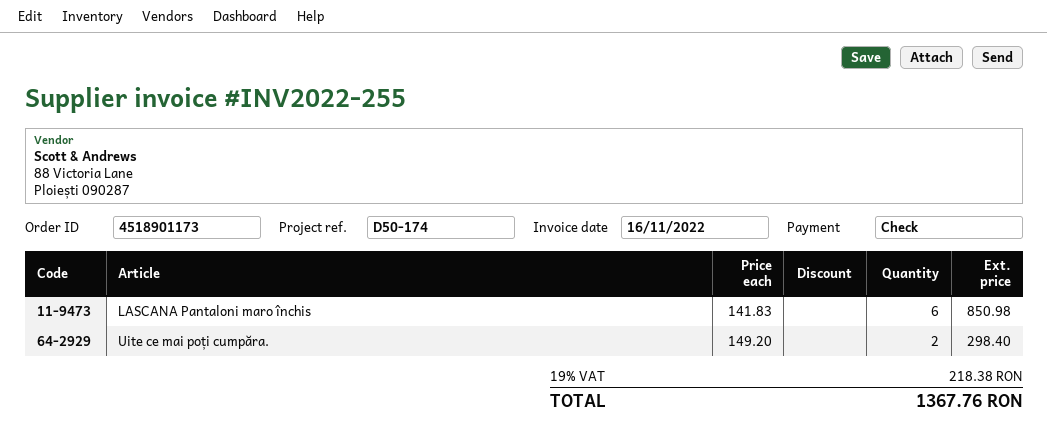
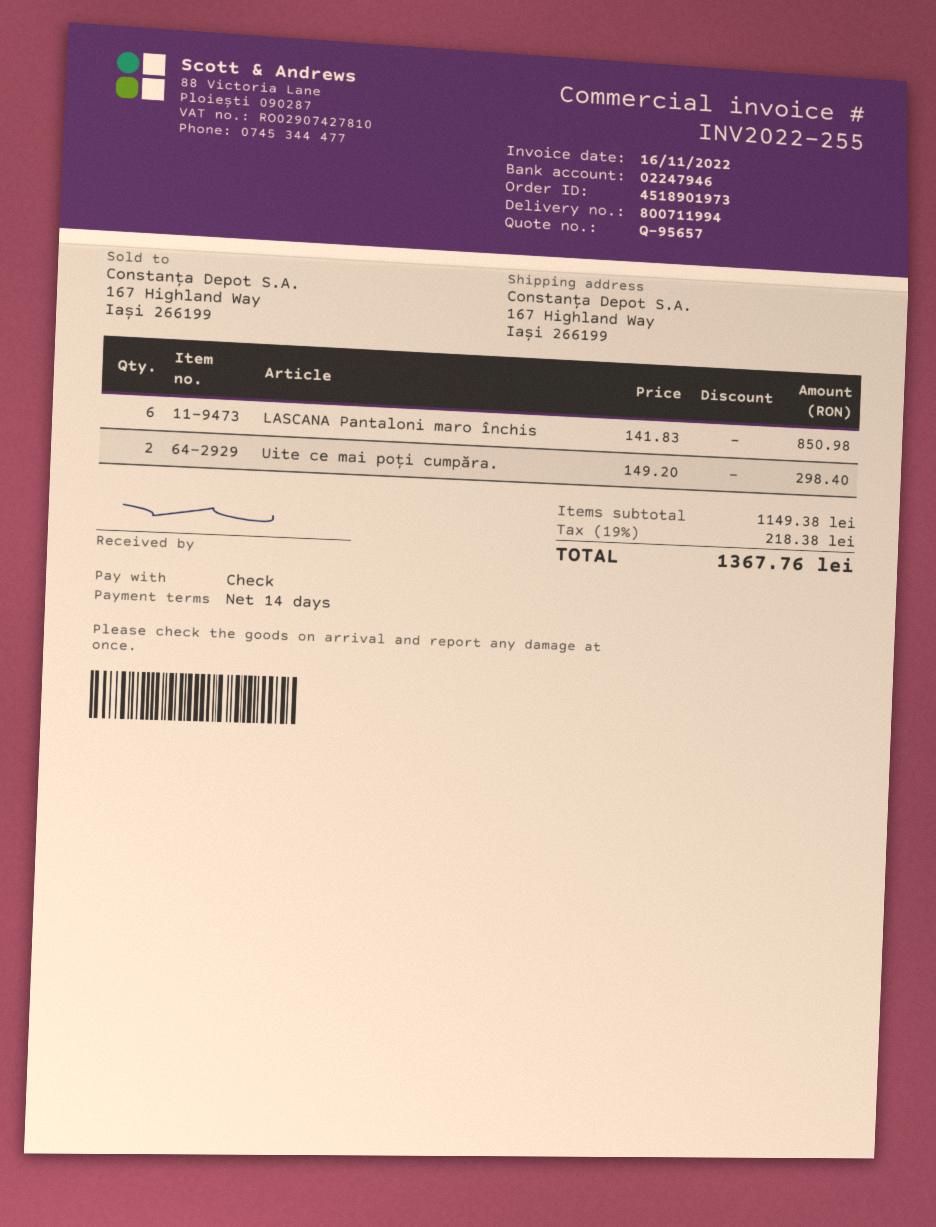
order number: 4518901173 -> 4518901973

